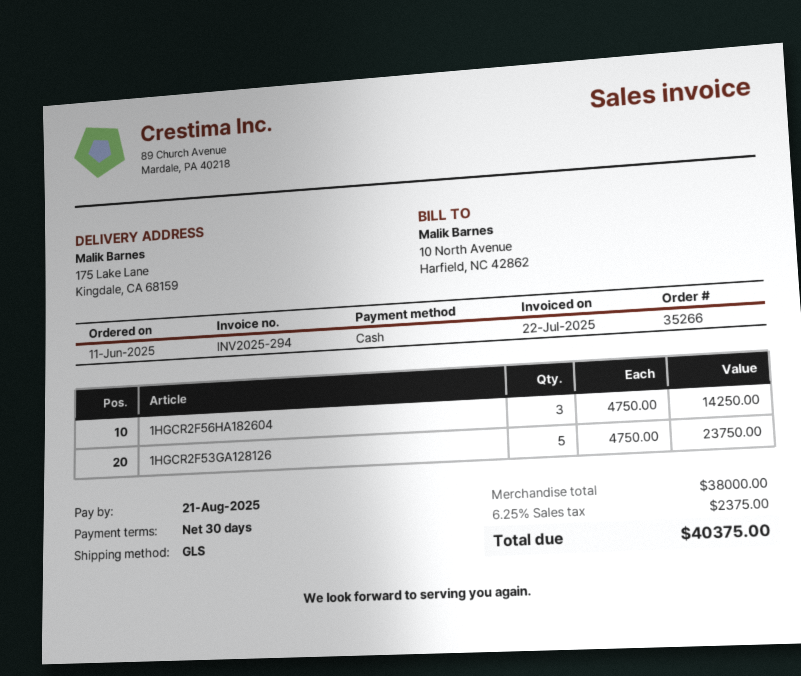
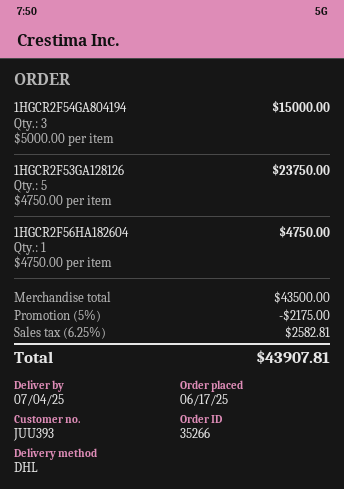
order date: 2025-06-11 -> 2025-06-17
shipping method: GLS -> DHL
1HGCR2F56HA182604: 3 x 4750.00 = 14250.00 -> 1 x 4750.00 = 4750.00
1HGCR2F54GA804194: none -> 3 x 5000.00 = 15000.00
subtotal: 38000.00 -> 43500.00
discount: none -> 5% = 2175.00
tax: 6.25% = 2375.00 -> 6.25% = 2582.81
total: 40375.00 -> 43907.81

